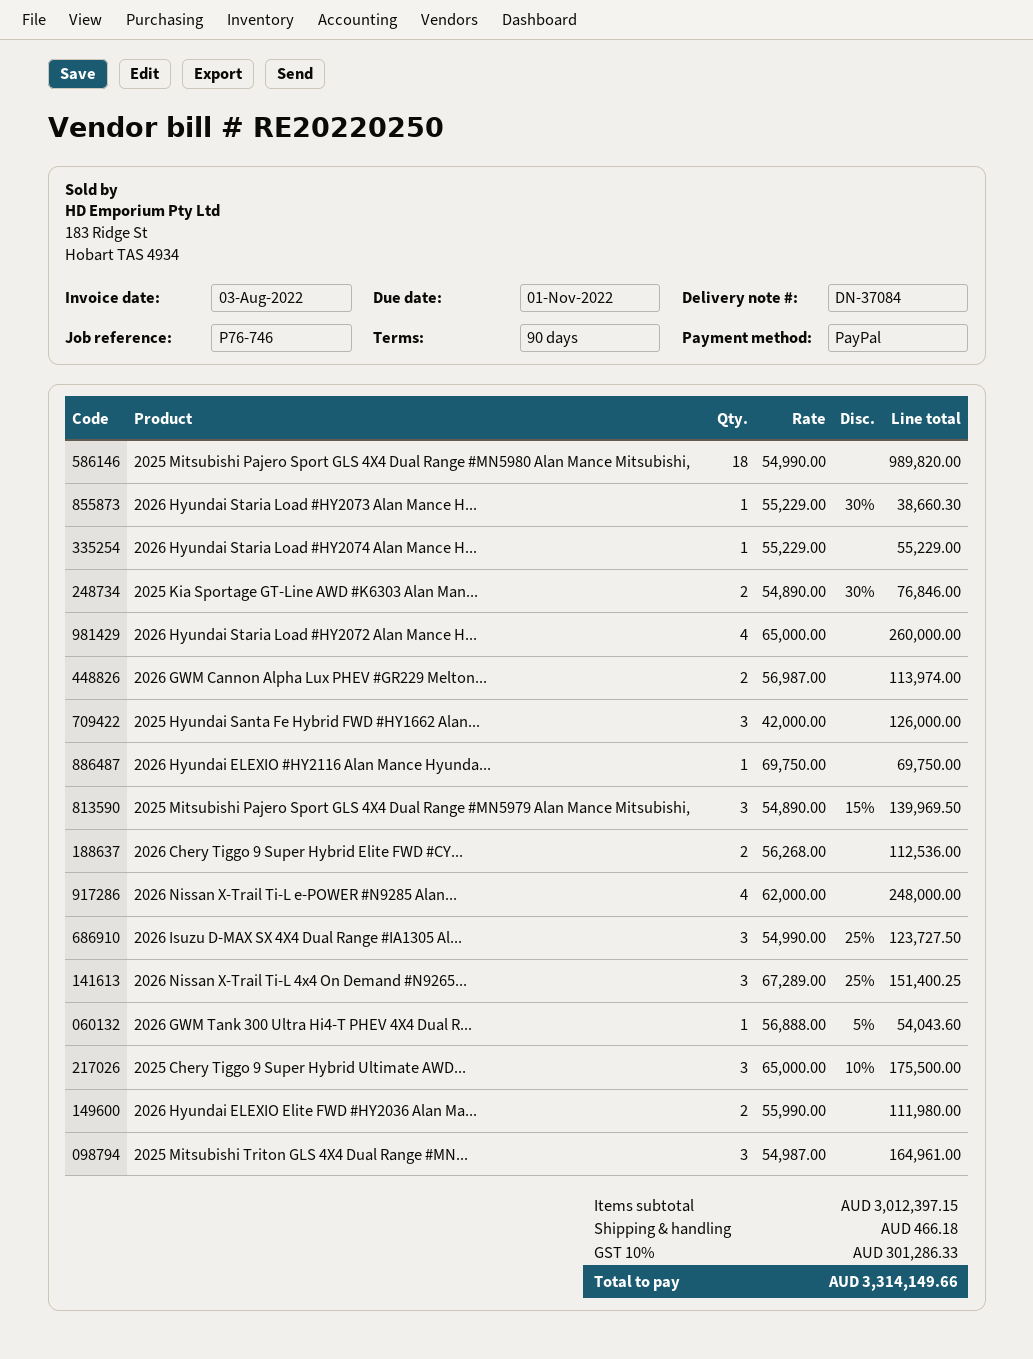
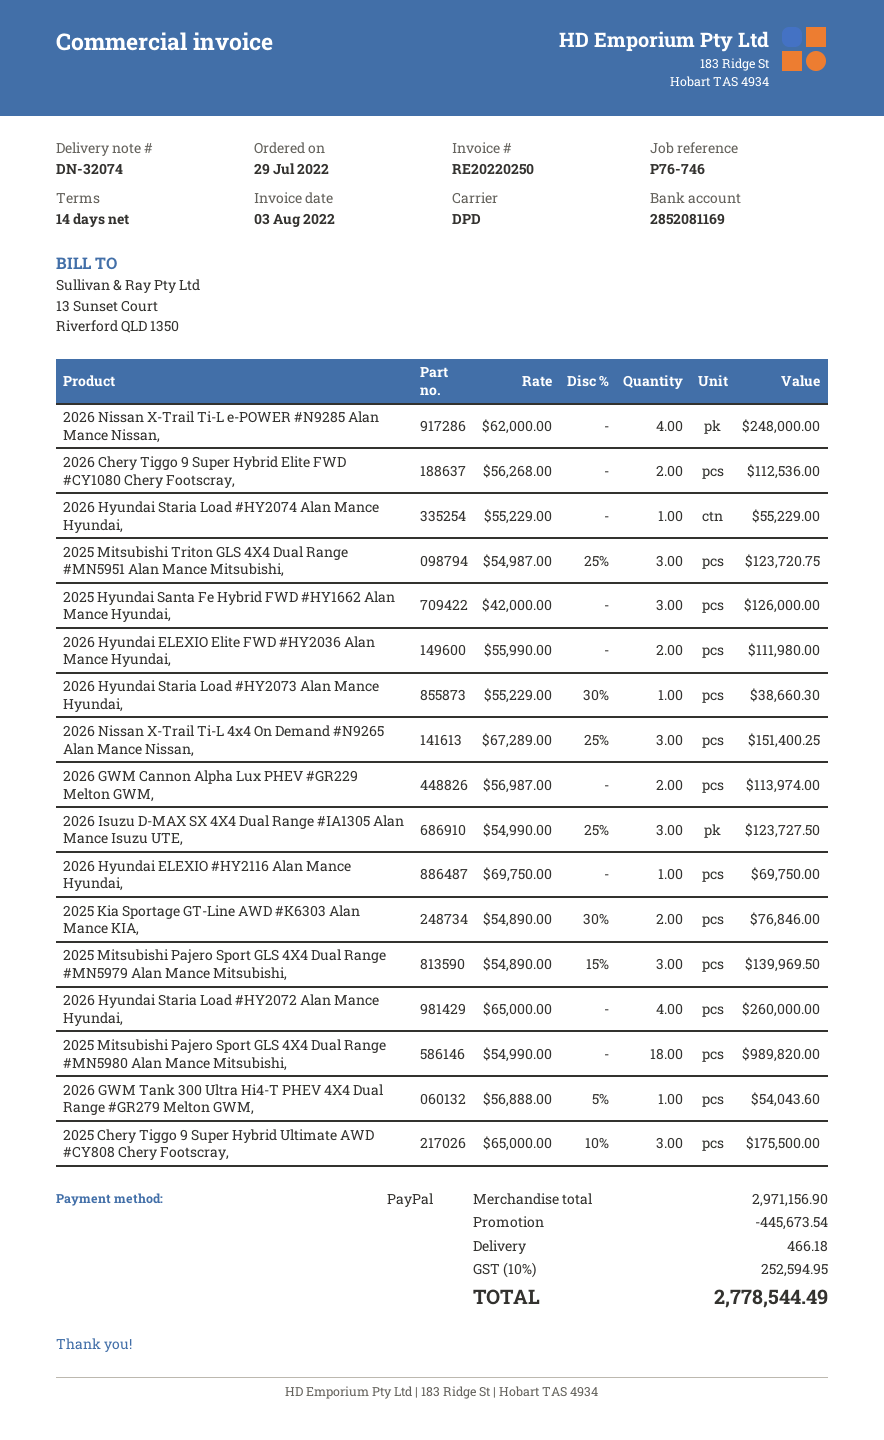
delivery note number: DN-37084 -> DN-32074
payment terms: 90 days -> 14 days
2025 Mitsubishi Triton GLS 4X4 Dual Range #MN...: 3 x 54987.00 = 164961.00 -> 3 x 54987.00 - 25% = 123720.75
subtotal: 3012397.15 -> 2971156.90
discount: none -> 445673.54
tax: 10% = 301286.33 -> 10% = 252594.95
total: 3314149.66 -> 2778544.49

